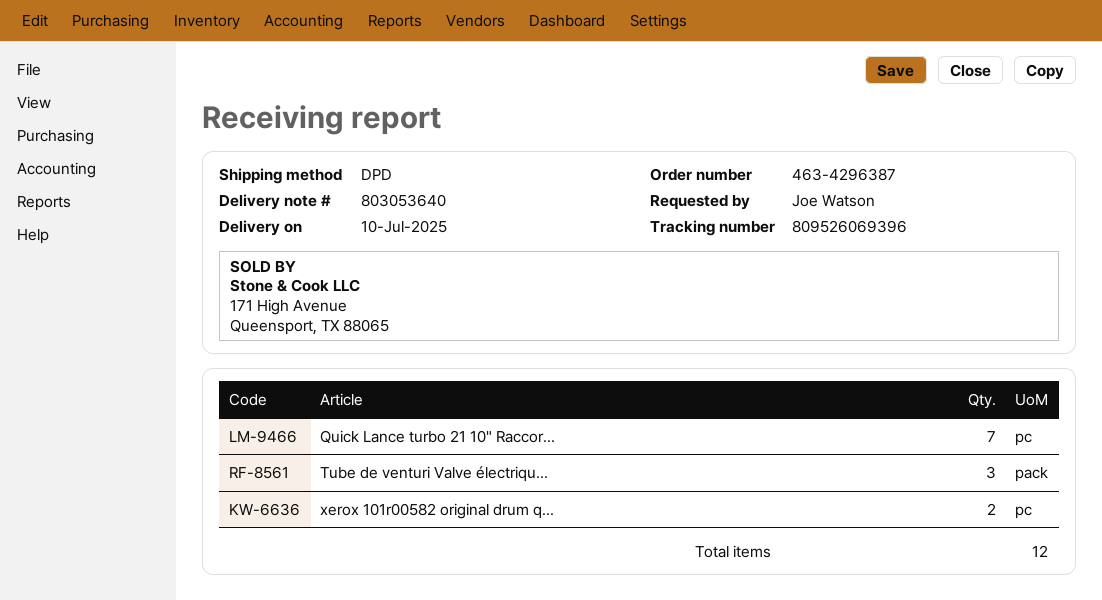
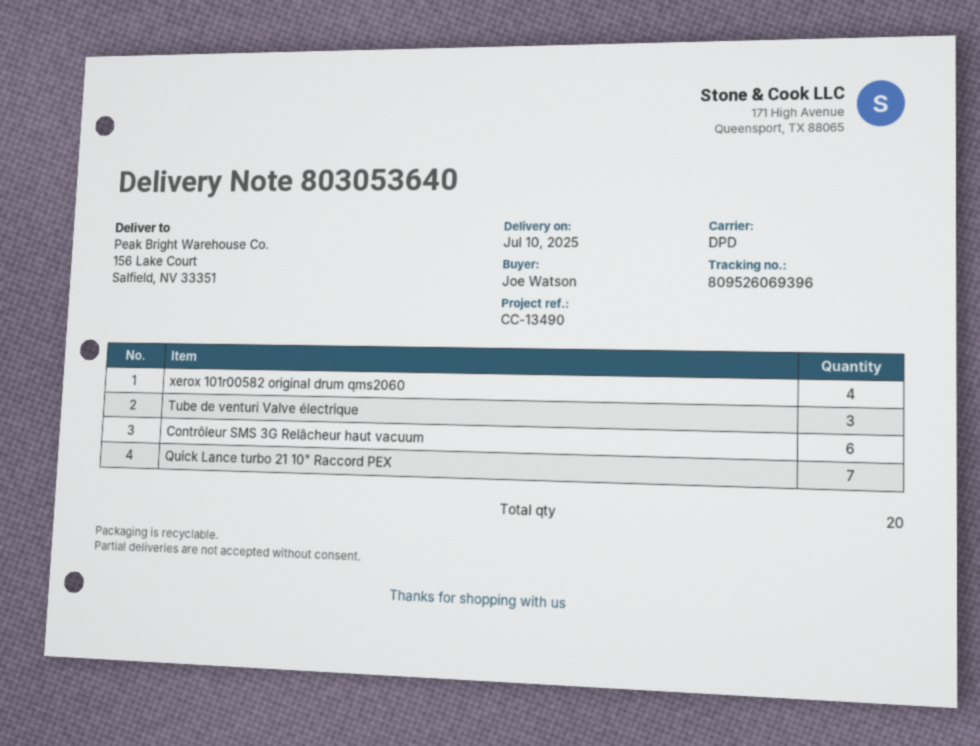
xerox 101r00582 original drum q...: 2 -> 4
Contrôleur SMS 3G Relâcheur haut vacuum: none -> 6
total quantity: 12 -> 20

